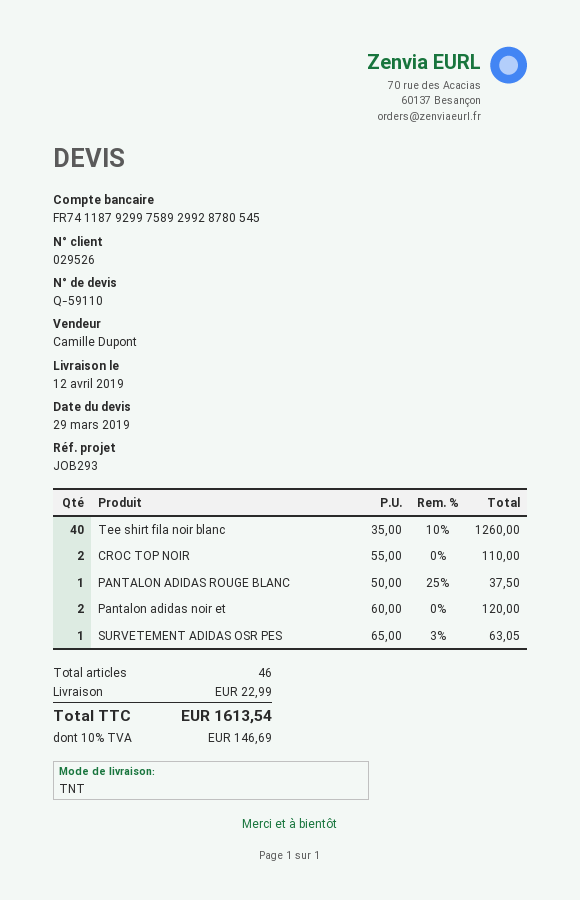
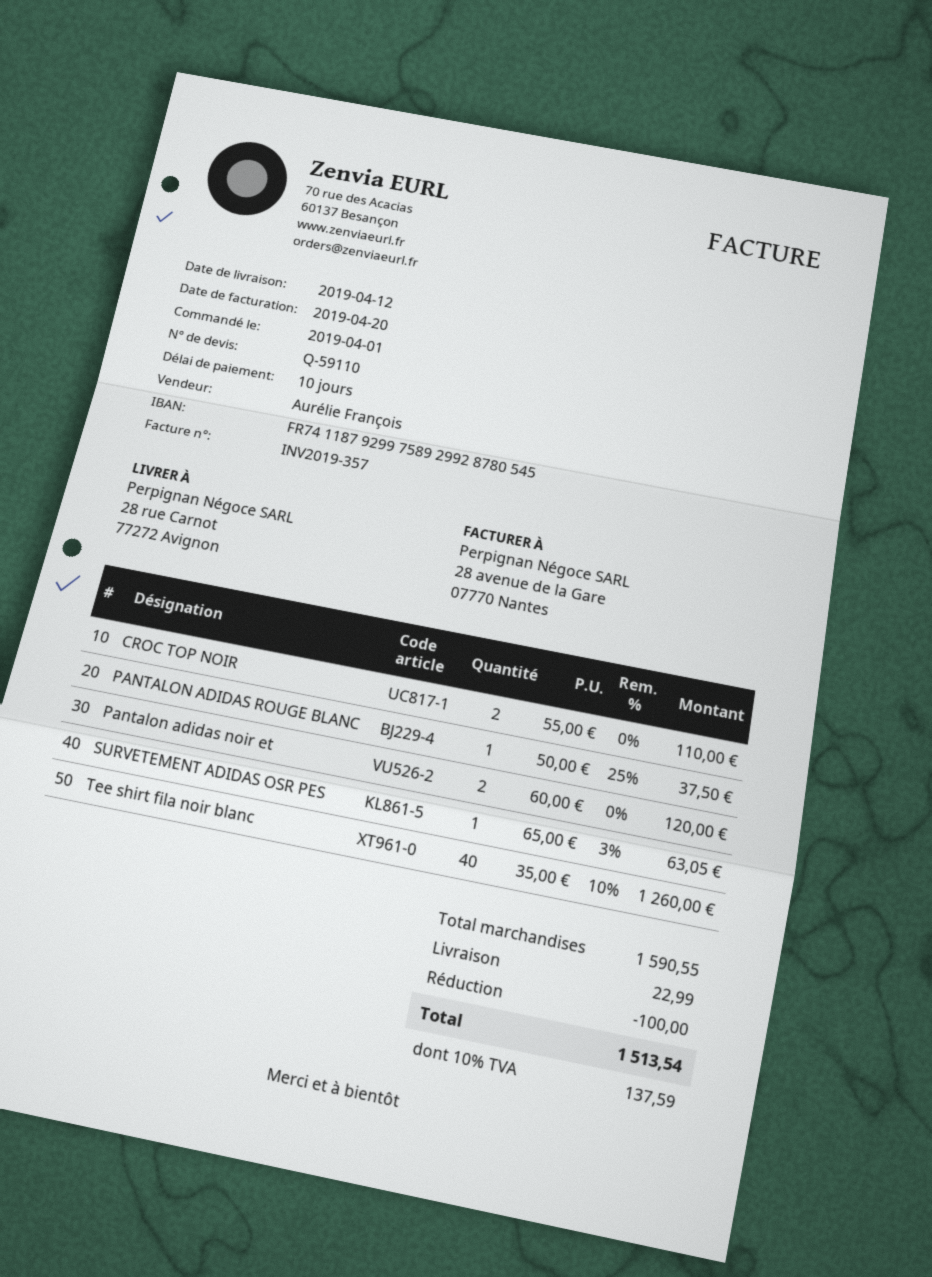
sales rep: Camille Dupont -> Aurélie François
discount: none -> 100.00
tax: 10% = 146.69 -> 10% = 137.59
total: 1613.54 -> 1513.54

